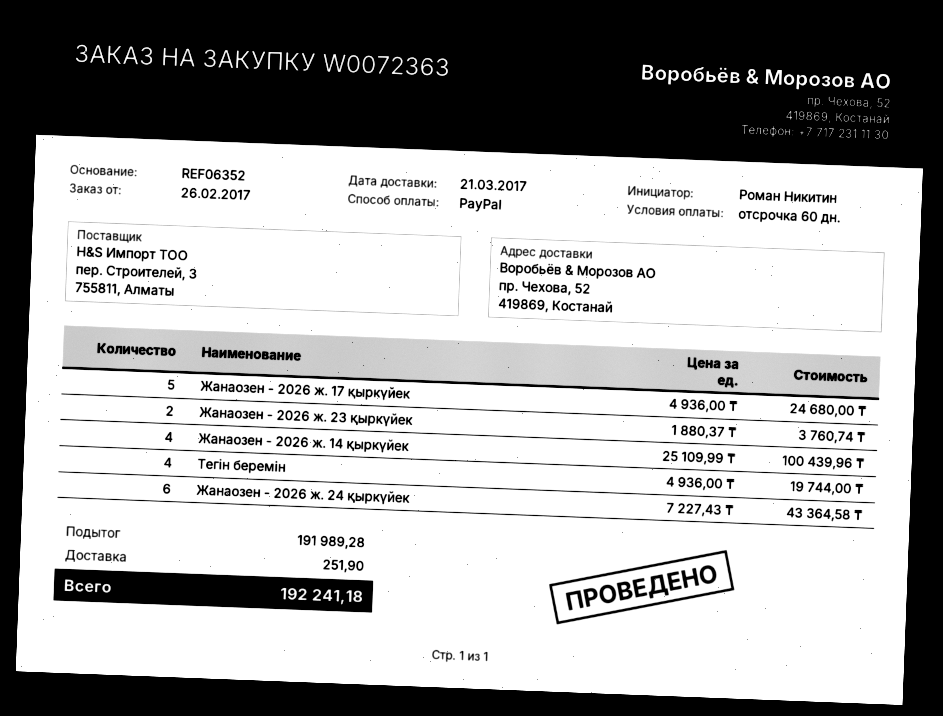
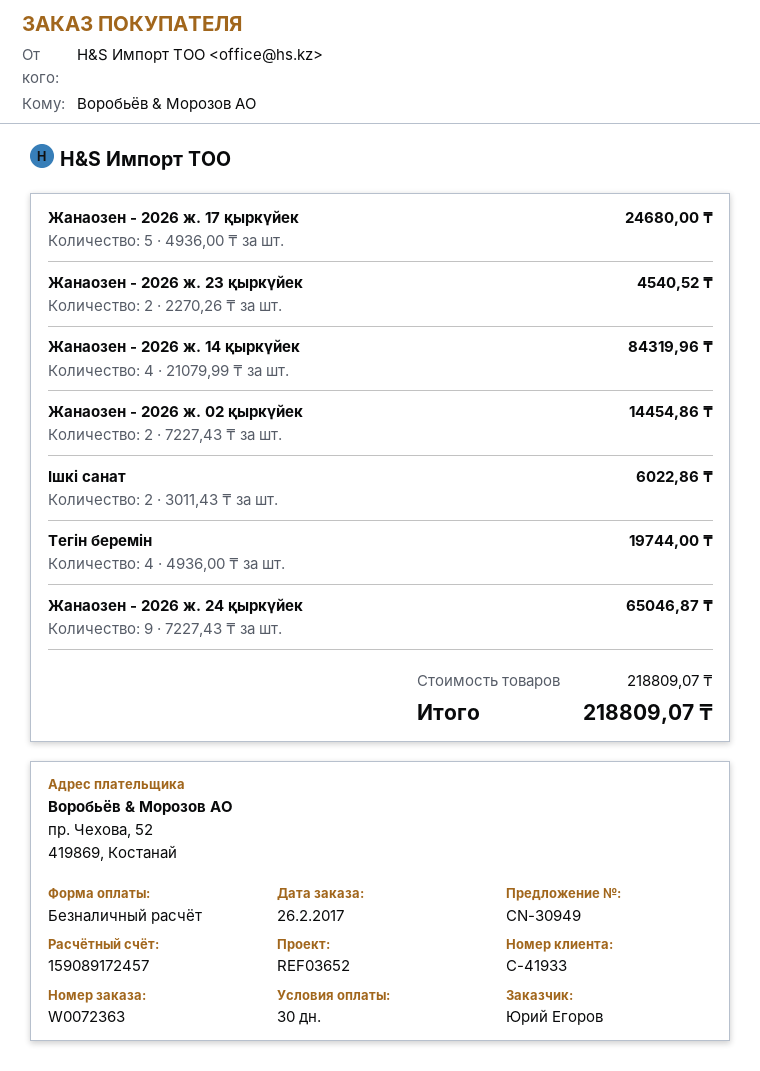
payment terms: 60 days -> 30 days
reference: REF06352 -> REF03652
ordered by: Роман Никитин -> Юрий Егоров
payment method: PayPal -> bank transfer
Жанаозен - 2026 ж. 23 қыркүйек: 2 x 1880.37 = 3760.74 -> 2 x 2270.26 = 4540.52
Жанаозен - 2026 ж. 14 қыркүйек: 4 x 25109.99 = 100439.96 -> 4 x 21079.99 = 84319.96
Жанаозен - 2026 ж. 24 қыркүйек: 6 x 7227.43 = 43364.58 -> 9 x 7227.43 = 65046.87
Жанаозен - 2026 ж. 02 қыркүйек: none -> 2 x 7227.43 = 14454.86
Ішкі санат: none -> 2 x 3011.43 = 6022.86
subtotal: 191989.28 -> 218809.07
shipping: 251.90 -> none
total: 192241.18 -> 218809.07

